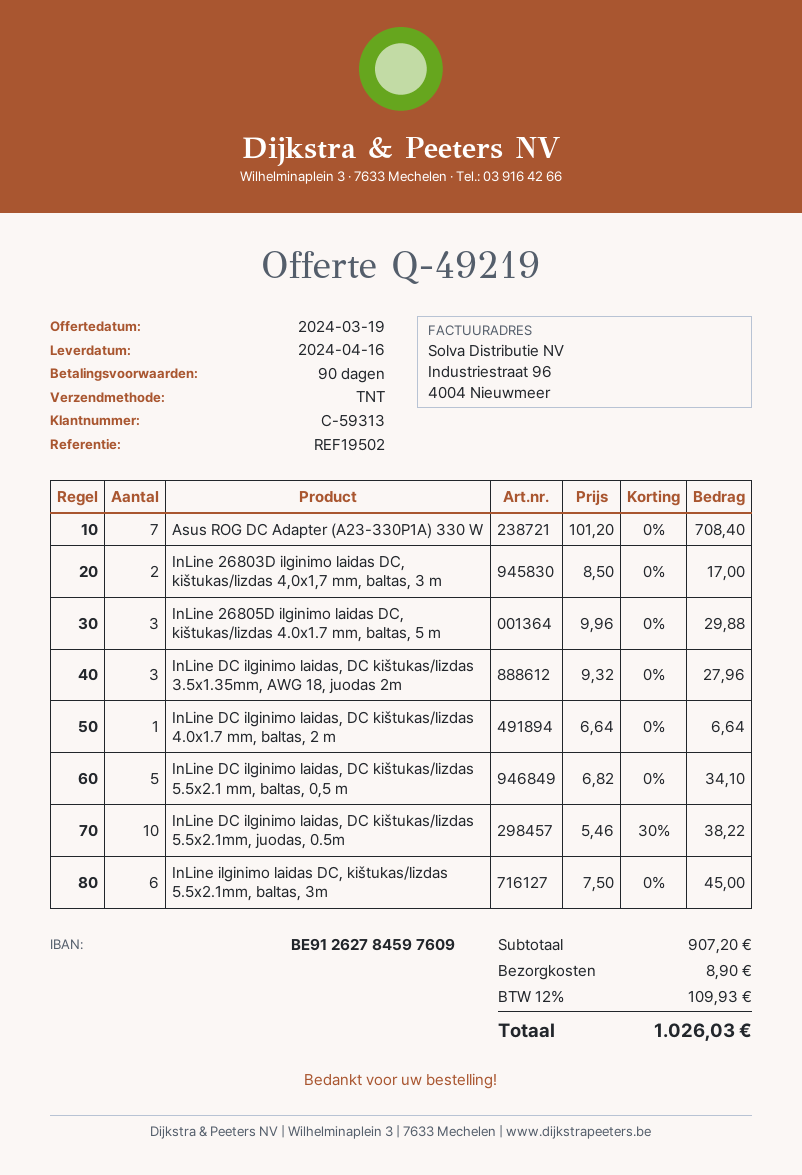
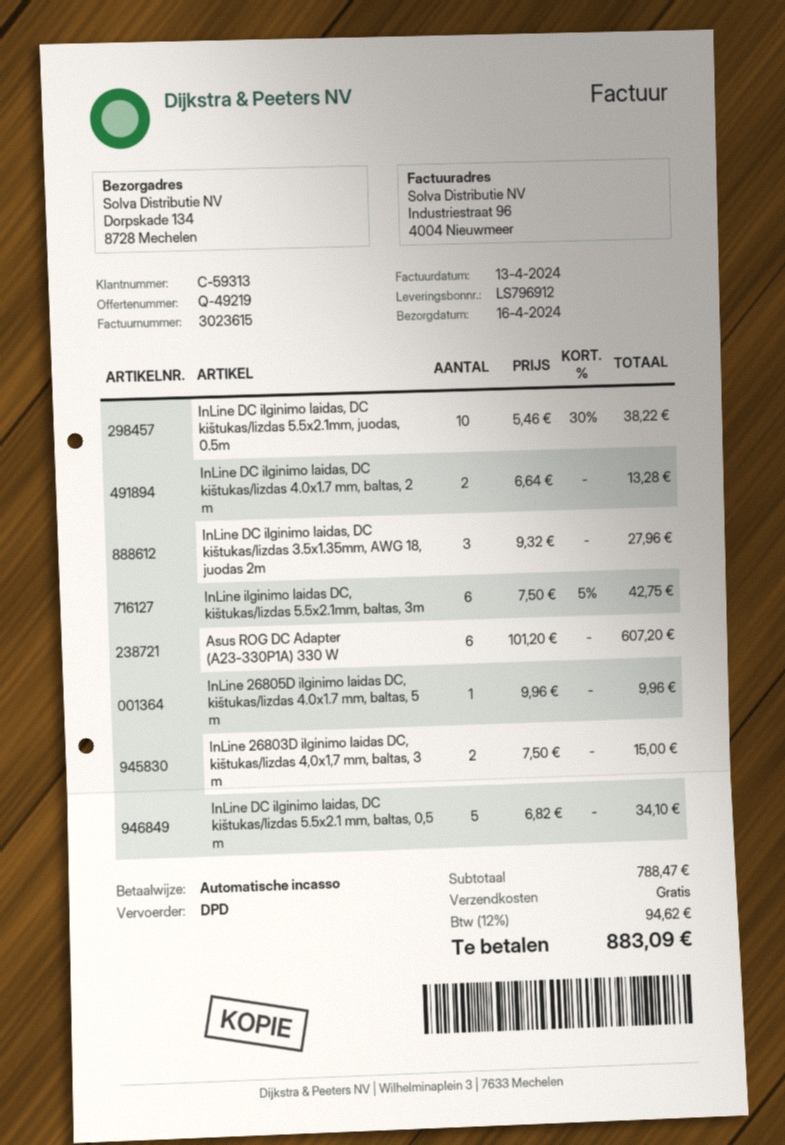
shipping method: TNT -> DPD
Asus ROG DC Adapter (A23-330P1A) 330 W: 7 x 101.20 = 708.40 -> 6 x 101.20 = 607.20
InLine 26803D ilginimo laidas DC, kištukas/lizdas 4,0x1,7 mm, baltas, 3 m: 2 x 8.50 = 17.00 -> 2 x 7.50 = 15.00
InLine 26805D ilginimo laidas DC, kištukas/lizdas 4.0x1.7 mm, baltas, 5 m: 3 x 9.96 = 29.88 -> 1 x 9.96 = 9.96
InLine DC ilginimo laidas, DC kištukas/lizdas 4.0x1.7 mm, baltas, 2 m: 1 x 6.64 = 6.64 -> 2 x 6.64 = 13.28
InLine ilginimo laidas DC, kištukas/lizdas 5.5x2.1mm, baltas, 3m: 6 x 7.50 = 45.00 -> 6 x 7.50 - 5% = 42.75
subtotal: 907.20 -> 788.47
shipping: 8.90 -> 0.00
tax: 12% = 109.93 -> 12% = 94.62
total: 1026.03 -> 883.09

